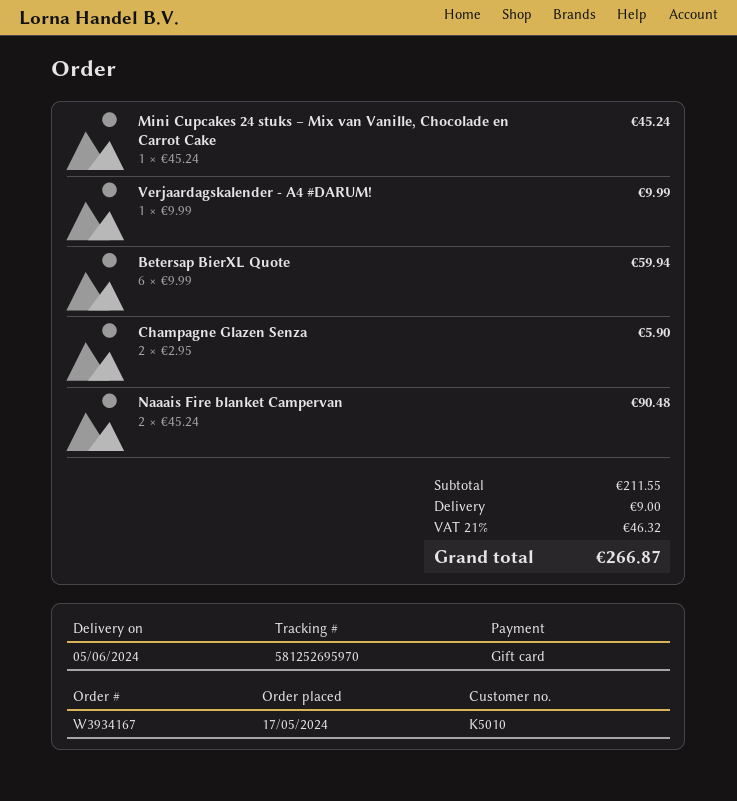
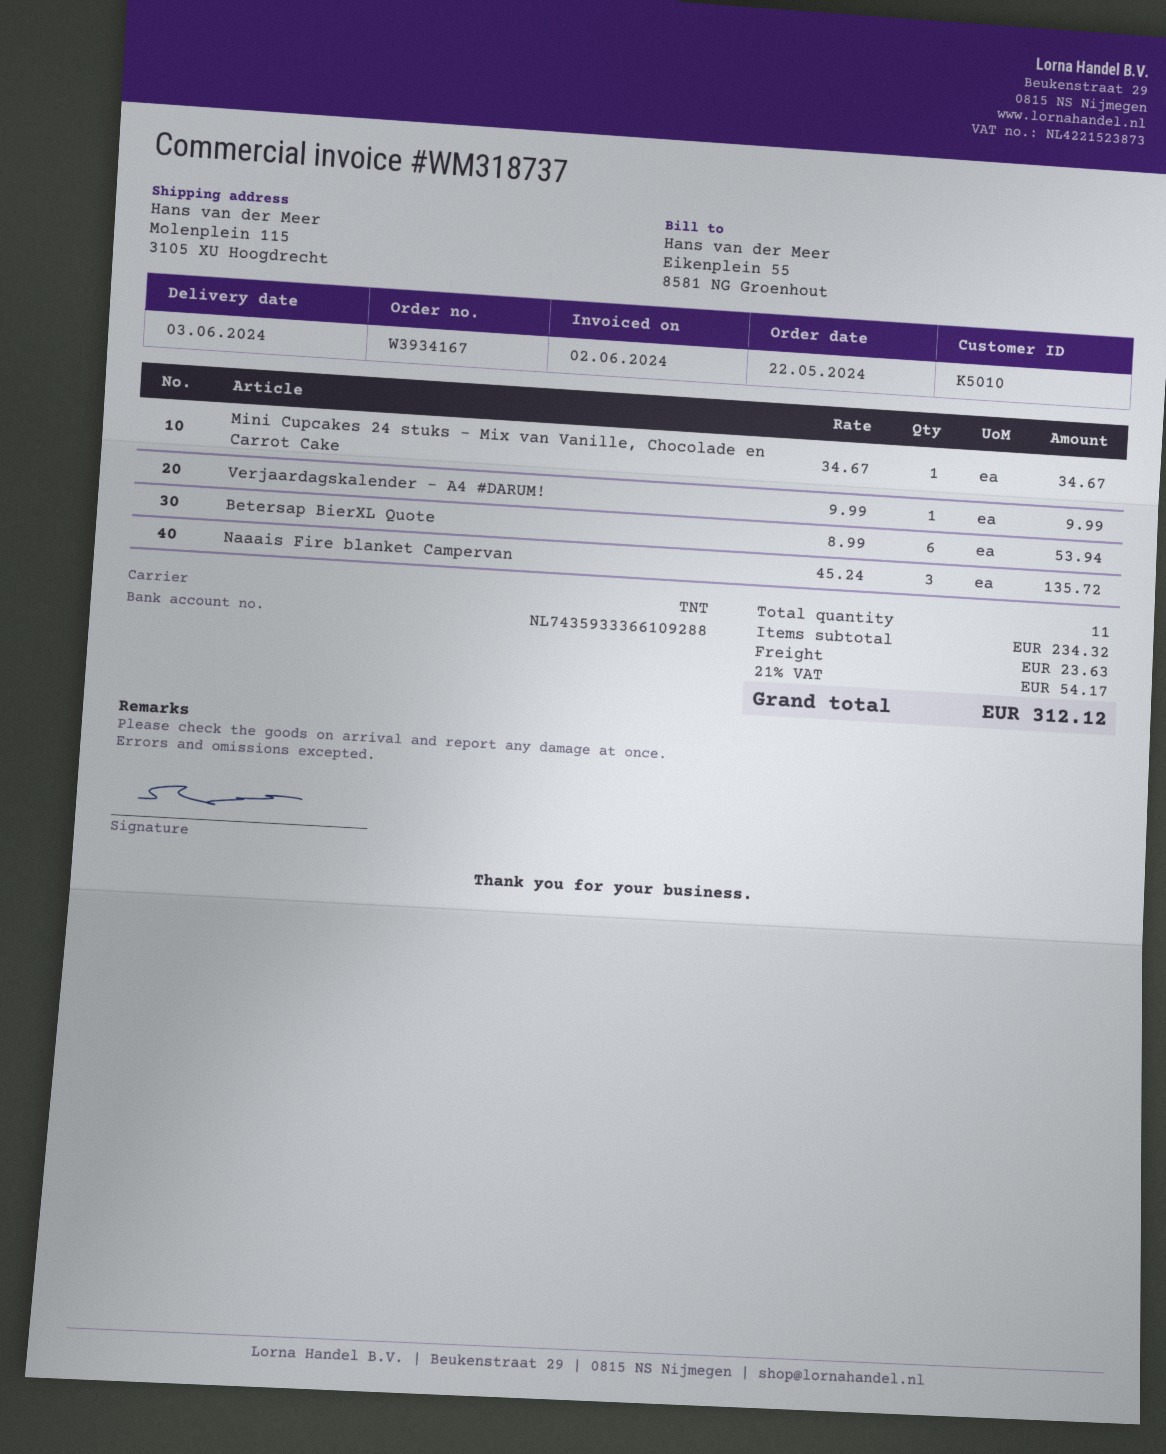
order date: 2024-05-17 -> 2024-05-22
delivery date: 2024-06-05 -> 2024-06-03
Mini Cupcakes 24 stuks – Mix van Vanille, Chocolade en Carrot Cake: 1 x 45.24 = 45.24 -> 1 x 34.67 = 34.67
Betersap BierXL Quote: 6 x 9.99 = 59.94 -> 6 x 8.99 = 53.94
Champagne Glazen Senza: 2 x 2.95 = 5.90 -> none
Naaais Fire blanket Campervan: 2 x 45.24 = 90.48 -> 3 x 45.24 = 135.72
subtotal: 211.55 -> 234.32
shipping: 9.00 -> 23.63
tax: 21% = 46.32 -> 21% = 54.17
total: 266.87 -> 312.12

